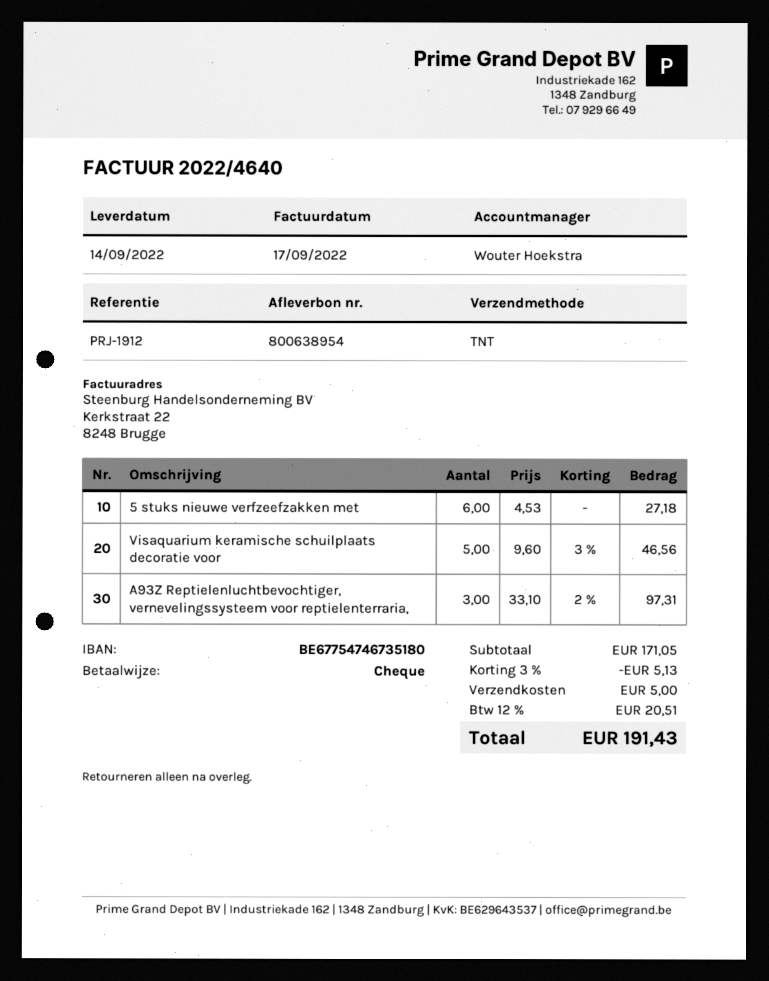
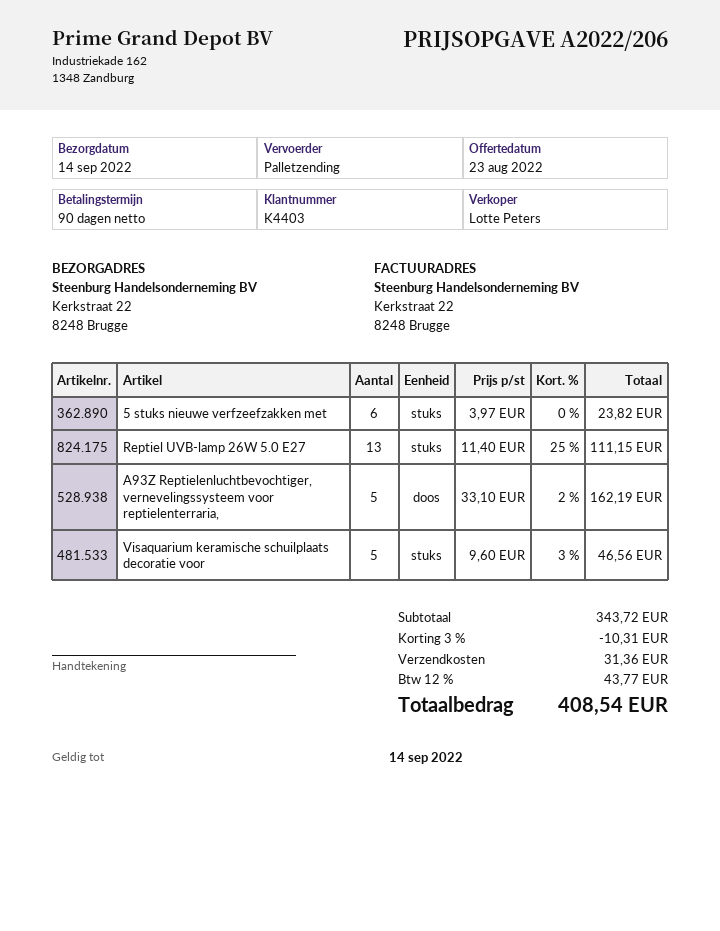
sales rep: Wouter Hoekstra -> Lotte Peters
shipping method: TNT -> pallet freight
5 stuks nieuwe verfzeefzakken met: 6 x 4.53 = 27.18 -> 6 x 3.97 = 23.82
A93Z Reptielenluchtbevochtiger, vernevelingssysteem voor reptielenterraria,: 3 x 33.10 - 2% = 97.31 -> 5 x 33.10 - 2% = 162.19
Reptiel UVB-lamp 26W 5.0 E27: none -> 13 x 11.40 - 25% = 111.15
subtotal: 171.05 -> 343.72
discount: 3% = 5.13 -> 3% = 10.31
shipping: 5.00 -> 31.36
tax: 12% = 20.51 -> 12% = 43.77
total: 191.43 -> 408.54

